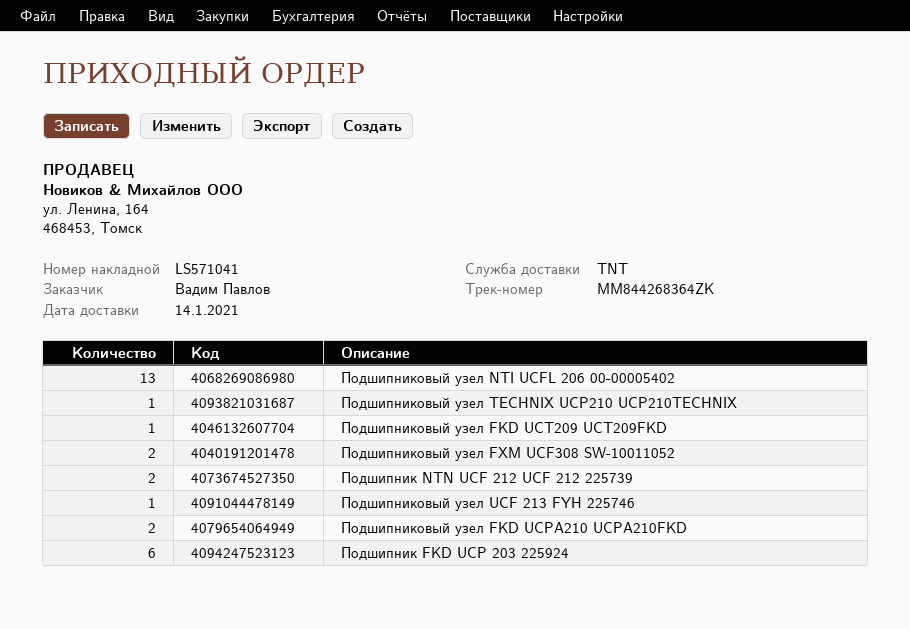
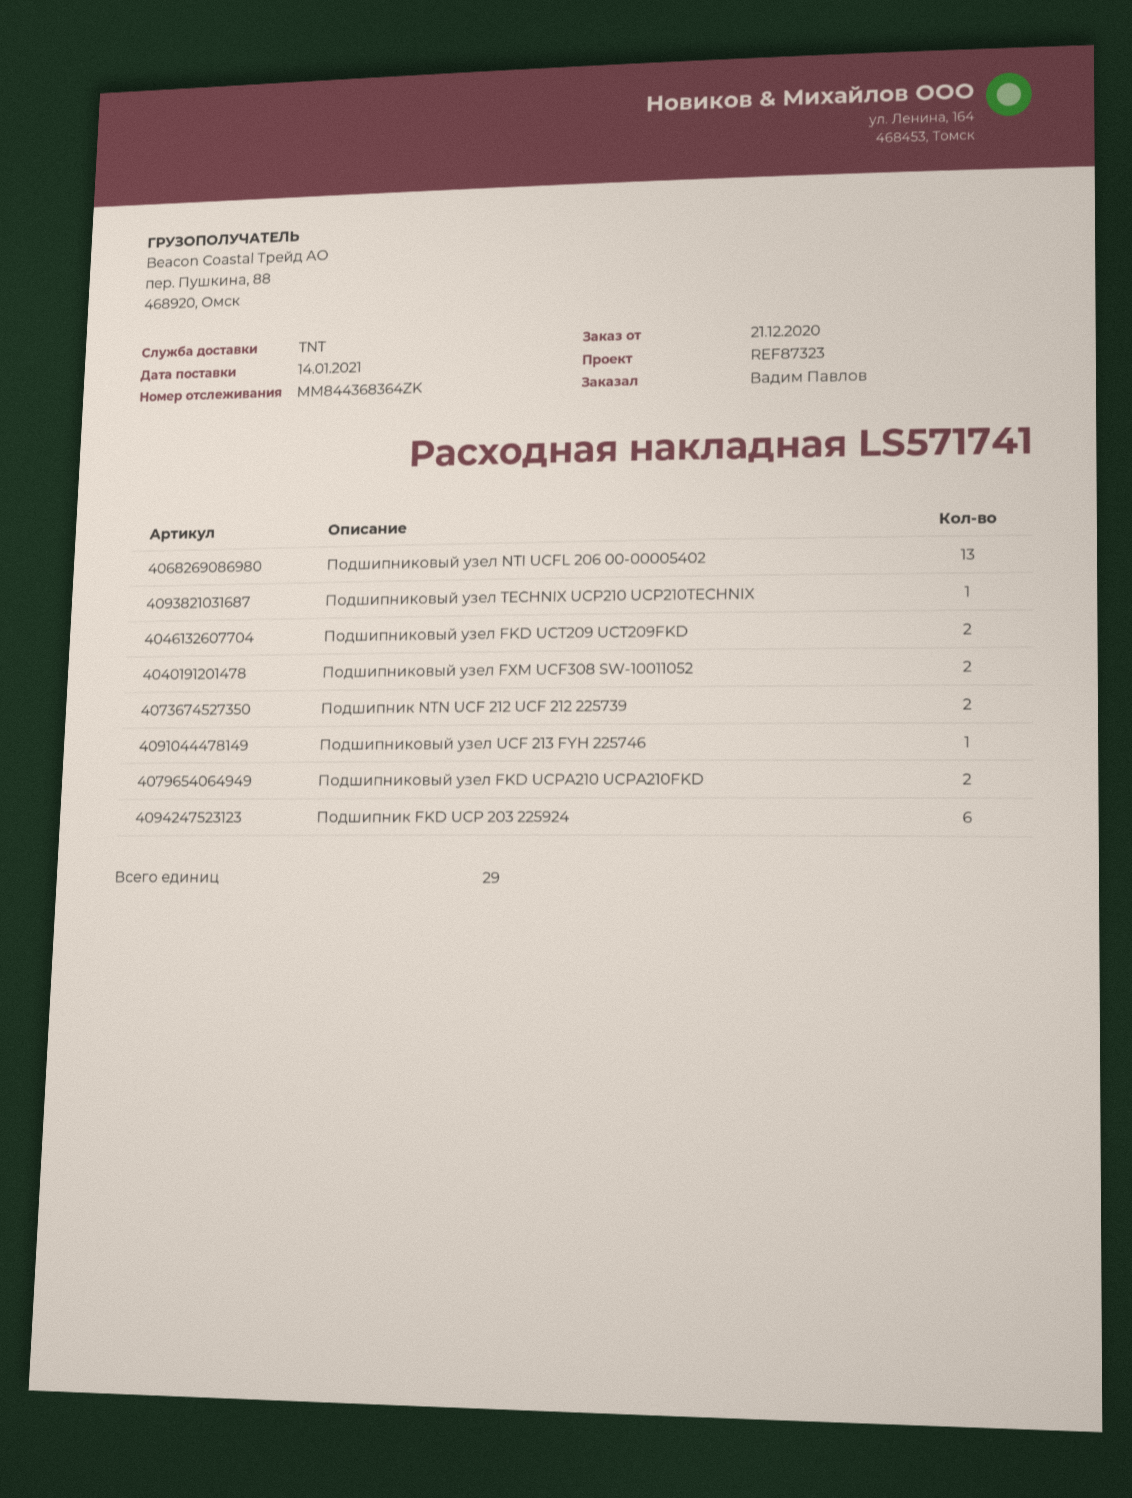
delivery note number: LS571041 -> LS571741
tracking number: MM844268364ZK -> MM844368364ZK
Подшипниковый узел FKD UCT209 UCT209FKD: 1 -> 2

